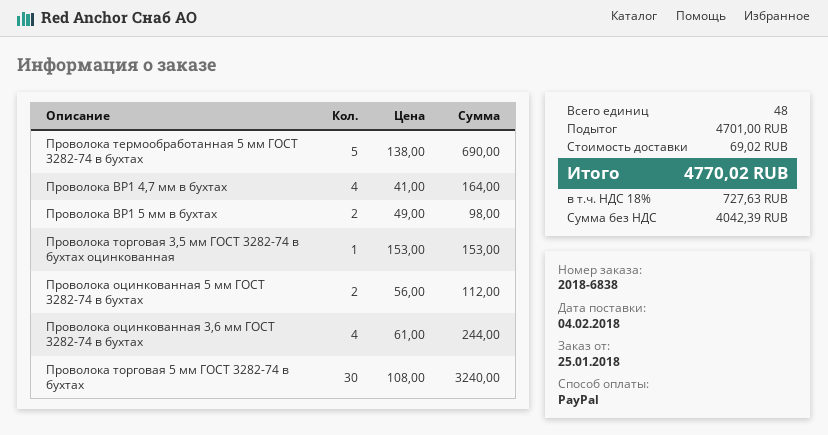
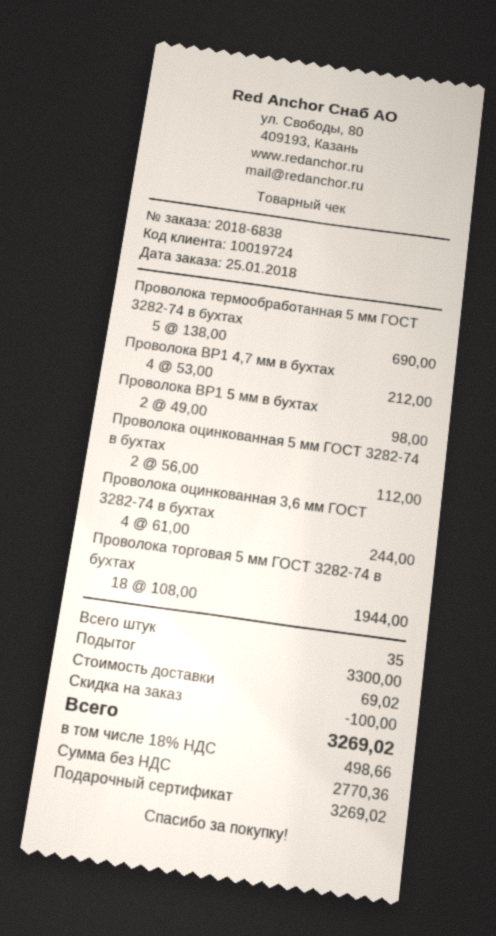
payment method: PayPal -> gift card
Проволока ВР1 4,7 мм в бухтах: 4 x 41.00 = 164.00 -> 4 x 53.00 = 212.00
Проволока торговая 3,5 мм ГОСТ 3282-74 в бухтах оцинкованная: 1 x 153.00 = 153.00 -> none
Проволока торговая 5 мм ГОСТ 3282-74 в бухтах: 30 x 108.00 = 3240.00 -> 18 x 108.00 = 1944.00
total quantity: 48 -> 35
subtotal: 4701.00 -> 3300.00
discount: none -> 100.00
net: 4042.39 -> 2770.36
tax: 18% = 727.63 -> 18% = 498.66
total: 4770.02 -> 3269.02

